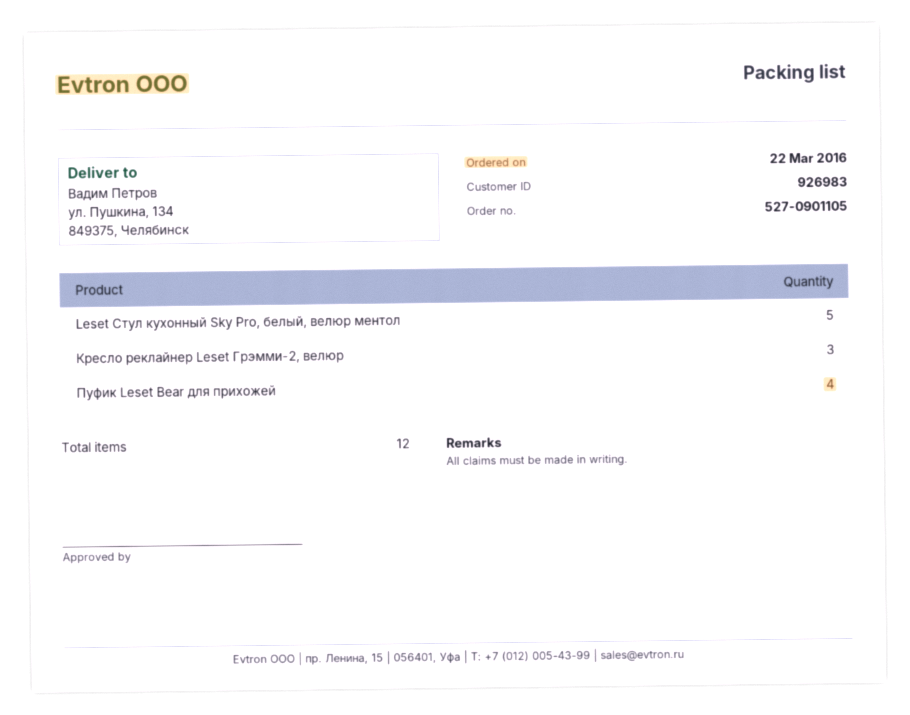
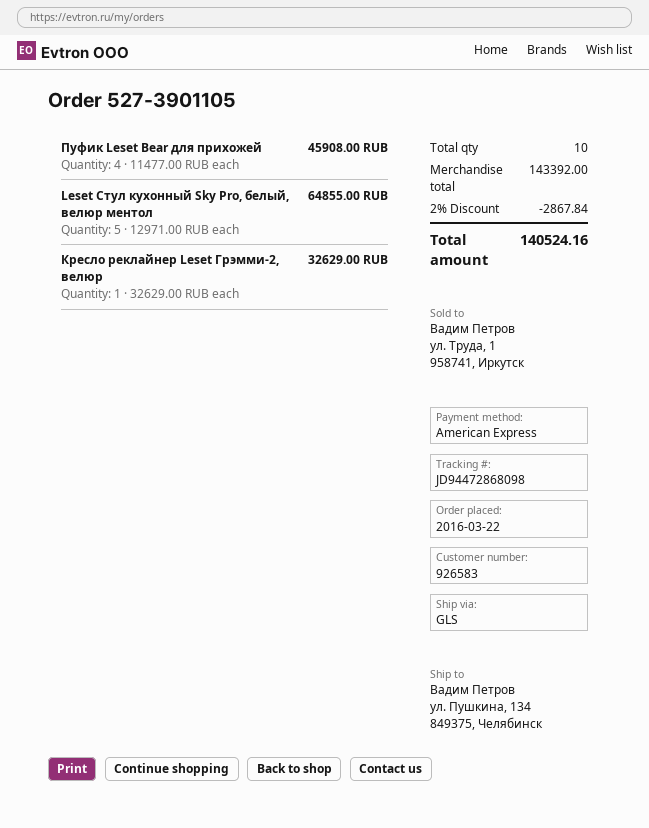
order number: 527-0901105 -> 527-3901105
customer number: 926983 -> 926583
Кресло реклайнер Leset Грэмми-2, велюр: 3 -> 1
total quantity: 12 -> 10

